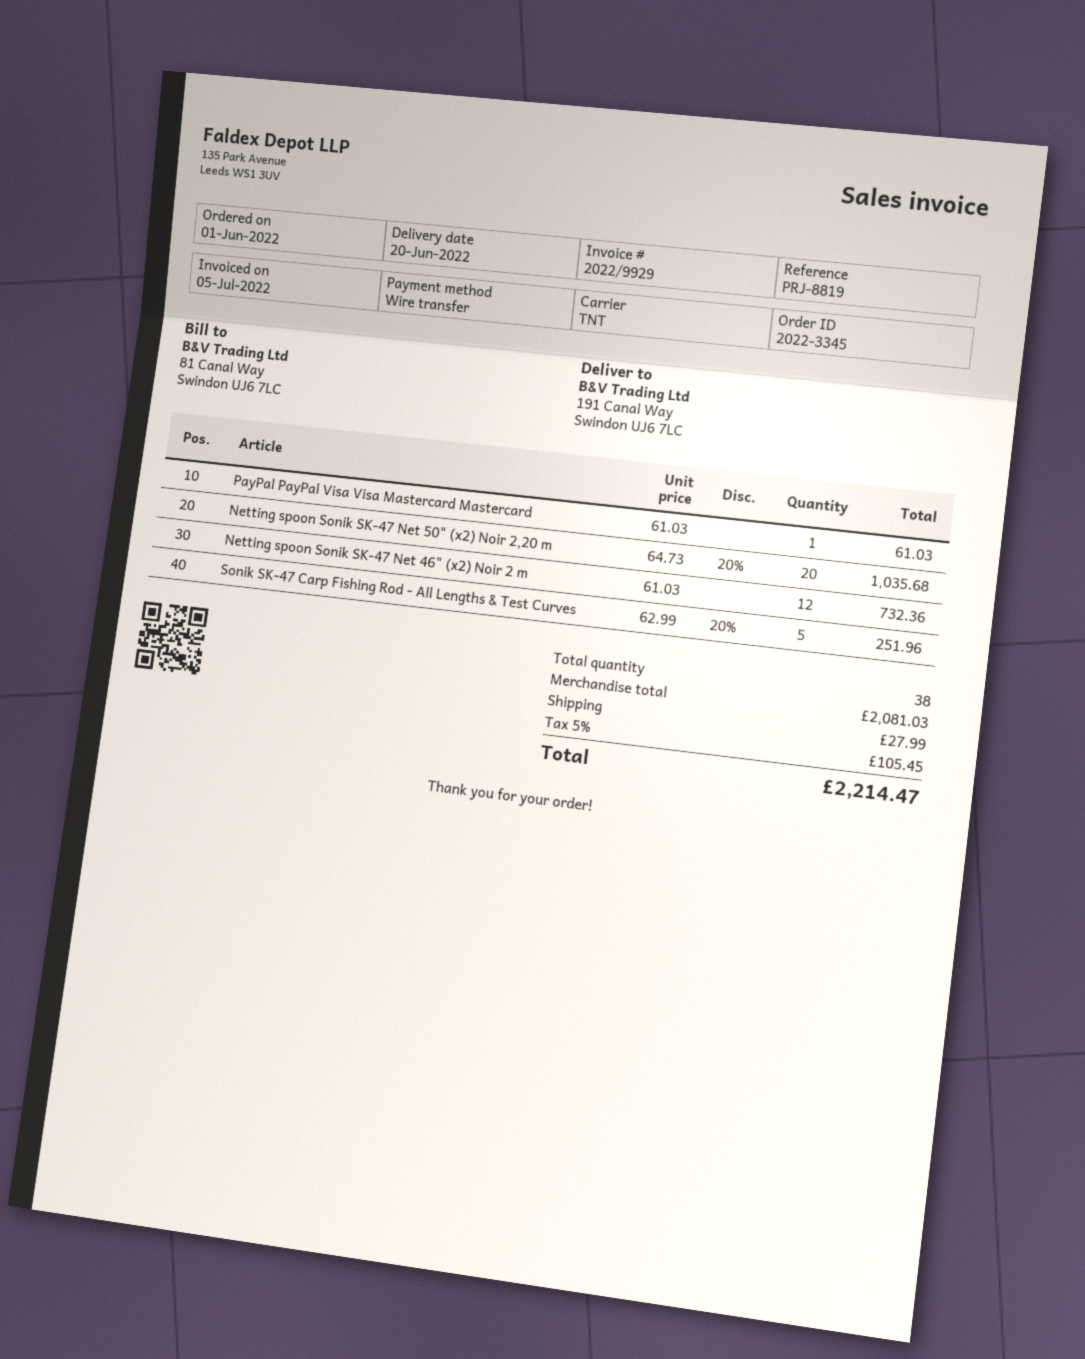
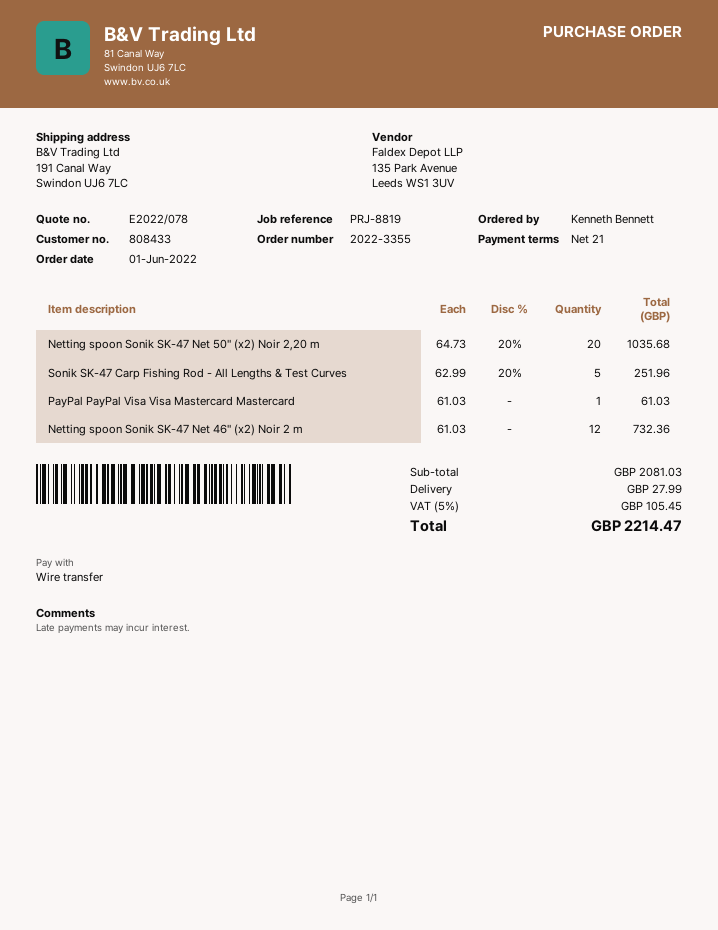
order number: 2022-3345 -> 2022-3355

